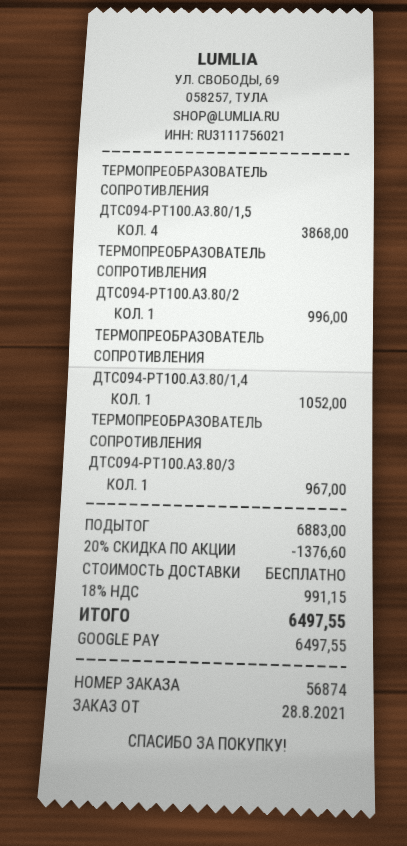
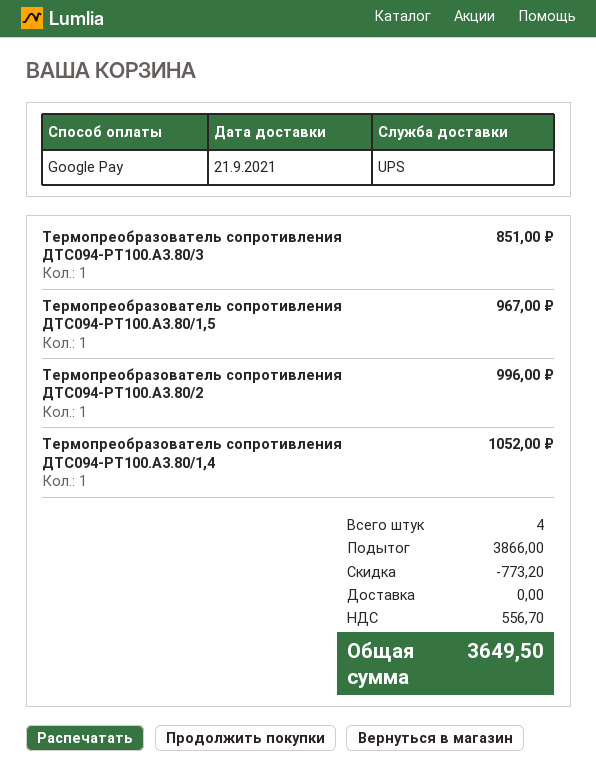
ТЕРМОПРЕОБРАЗОВАТЕЛЬ СОПРОТИВЛЕНИЯ ДТС094-РТ100.А3.80/1,5: 4 for 3868.00 -> 1 for 967.00
ТЕРМОПРЕОБРАЗОВАТЕЛЬ СОПРОТИВЛЕНИЯ ДТС094-РТ100.А3.80/3: 1 for 967.00 -> 1 for 851.00
subtotal: 6883.00 -> 3866.00
discount: 1376.60 -> 773.20
tax: 991.15 -> 556.70
total: 6497.55 -> 3649.50

